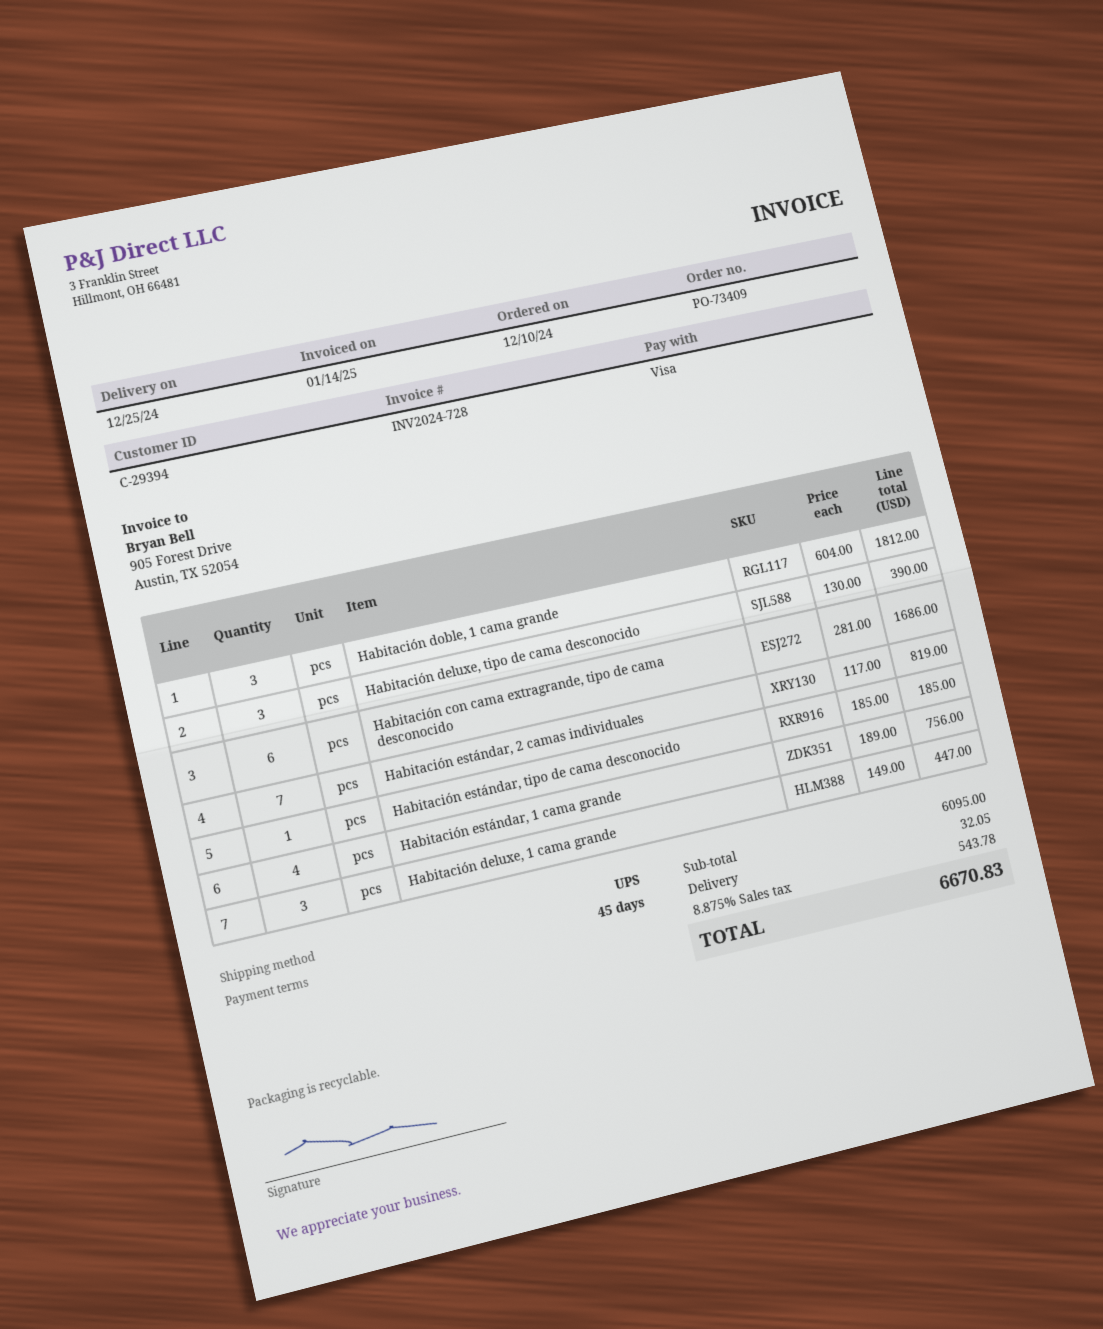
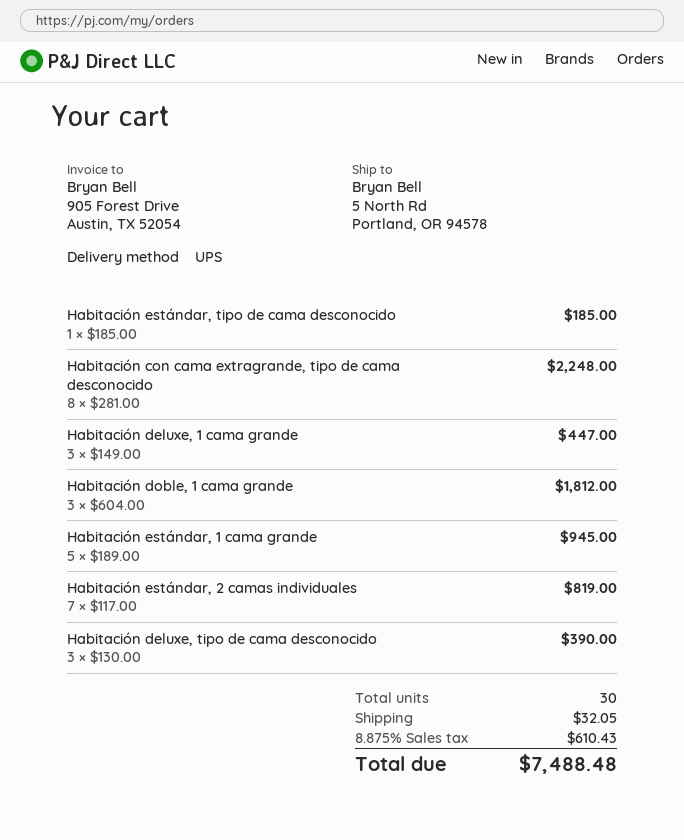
Habitación con cama extragrande, tipo de cama desconocido: 6 x 281.00 = 1686.00 -> 8 x 281.00 = 2248.00
Habitación estándar, 1 cama grande: 4 x 189.00 = 756.00 -> 5 x 189.00 = 945.00
tax: 8.875% = 543.78 -> 8.875% = 610.43
total: 6670.83 -> 7488.48

